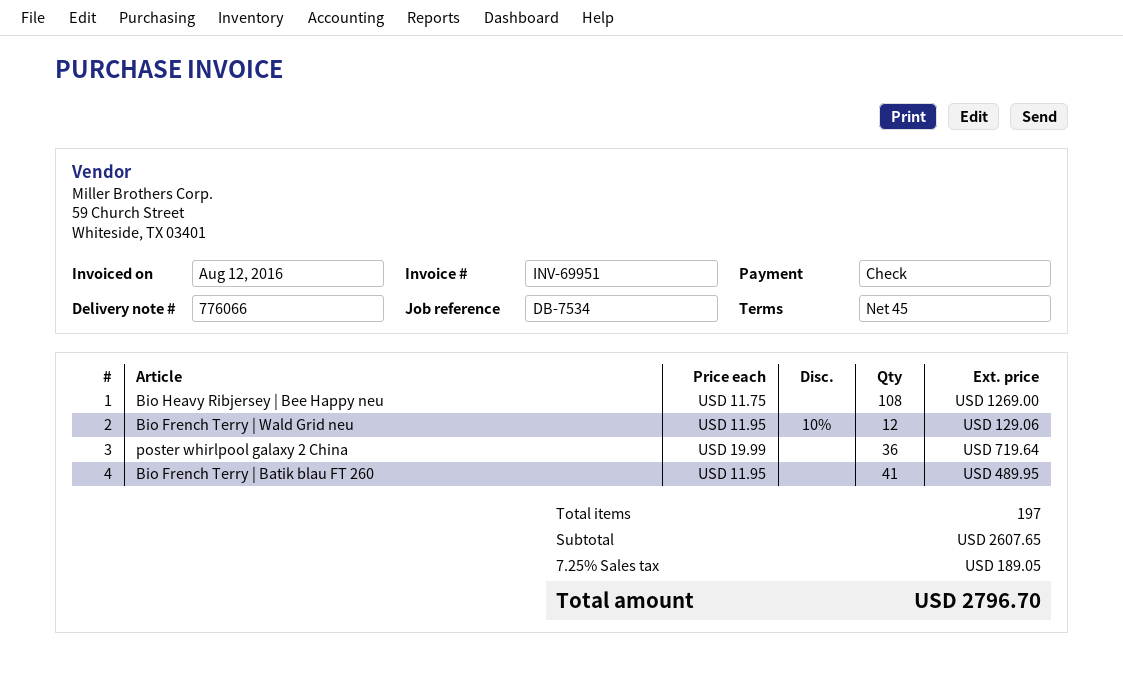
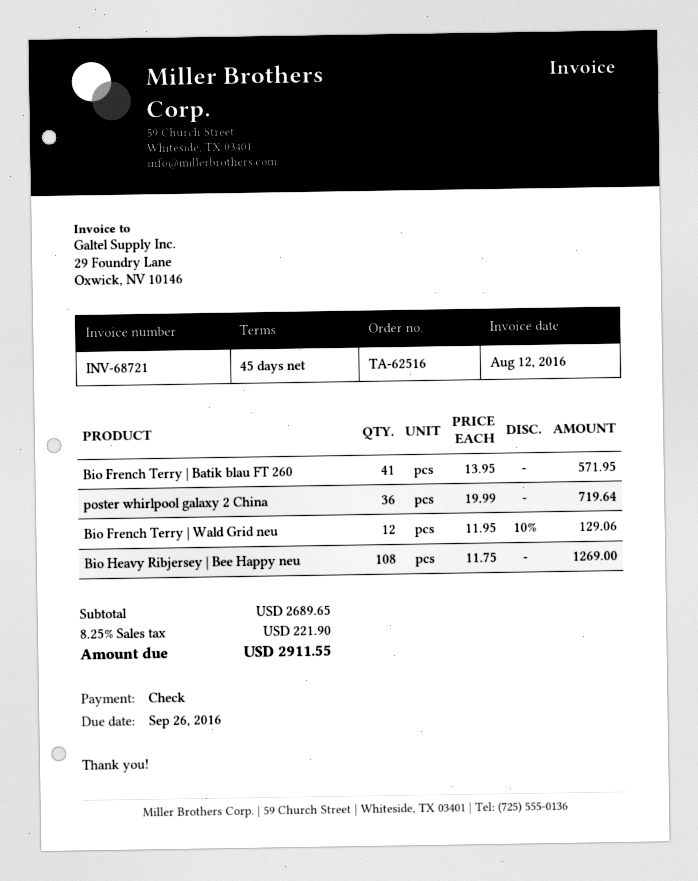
invoice number: INV-69951 -> INV-68721
Bio French Terry | Batik blau FT 260: 41 x 11.95 = 489.95 -> 41 x 13.95 = 571.95
subtotal: 2607.65 -> 2689.65
tax: 7.25% = 189.05 -> 8.25% = 221.90
total: 2796.70 -> 2911.55

